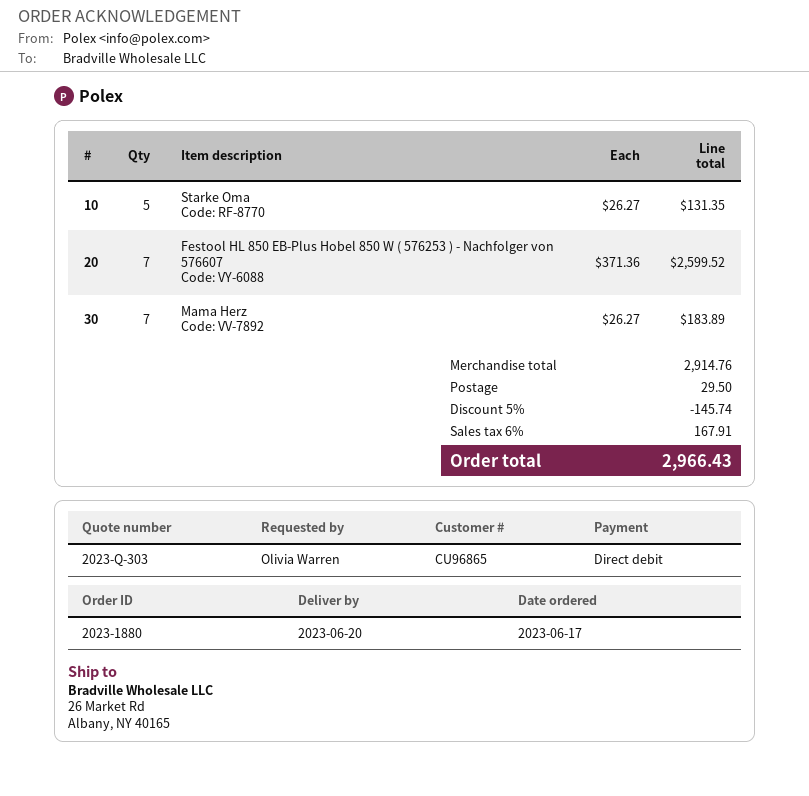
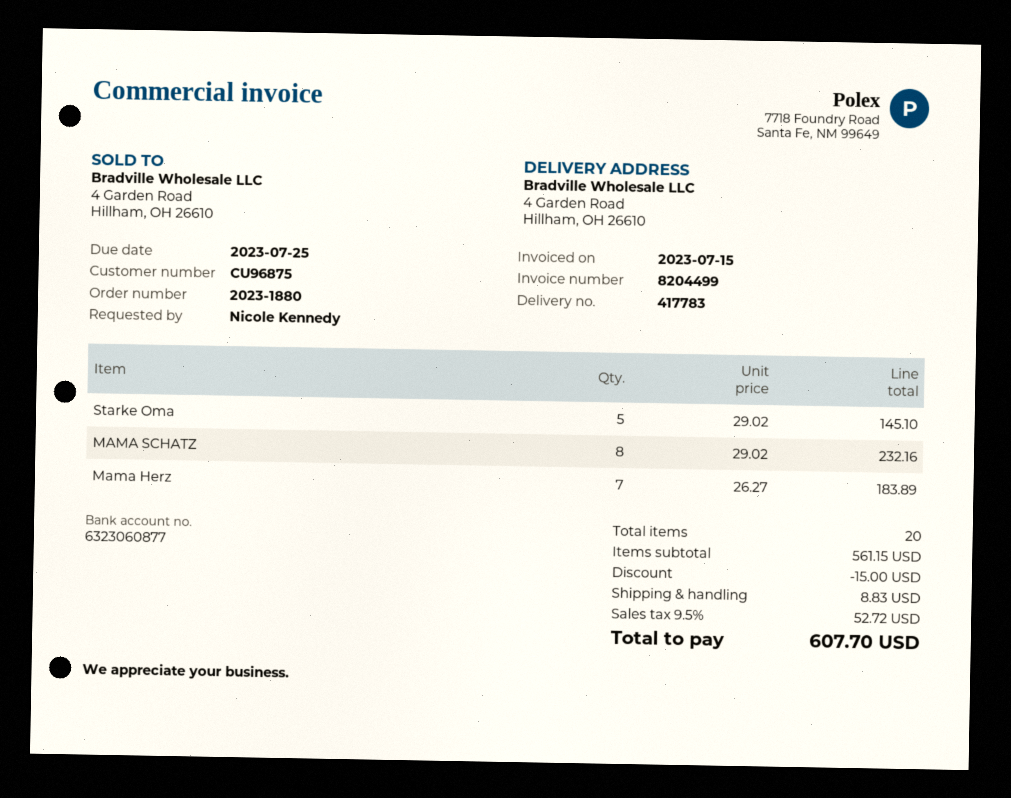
customer number: CU96865 -> CU96875
ordered by: Olivia Warren -> Nicole Kennedy
ship to: 26 Market Rd, Albany, NY 40165 -> 4 Garden Road, Hillham, OH 26610
Starke Oma: 5 x 26.27 = 131.35 -> 5 x 29.02 = 145.10
Festool HL 850 EB-Plus Hobel 850 W ( 576253 ) - Nachfolger von 576607: 7 x 371.36 = 2599.52 -> none
MAMA SCHATZ: none -> 8 x 29.02 = 232.16
subtotal: 2914.76 -> 561.15
discount: 145.74 -> 15.00
shipping: 29.50 -> 8.83
tax: 6% = 167.91 -> 9.5% = 52.72
total: 2966.43 -> 607.70

